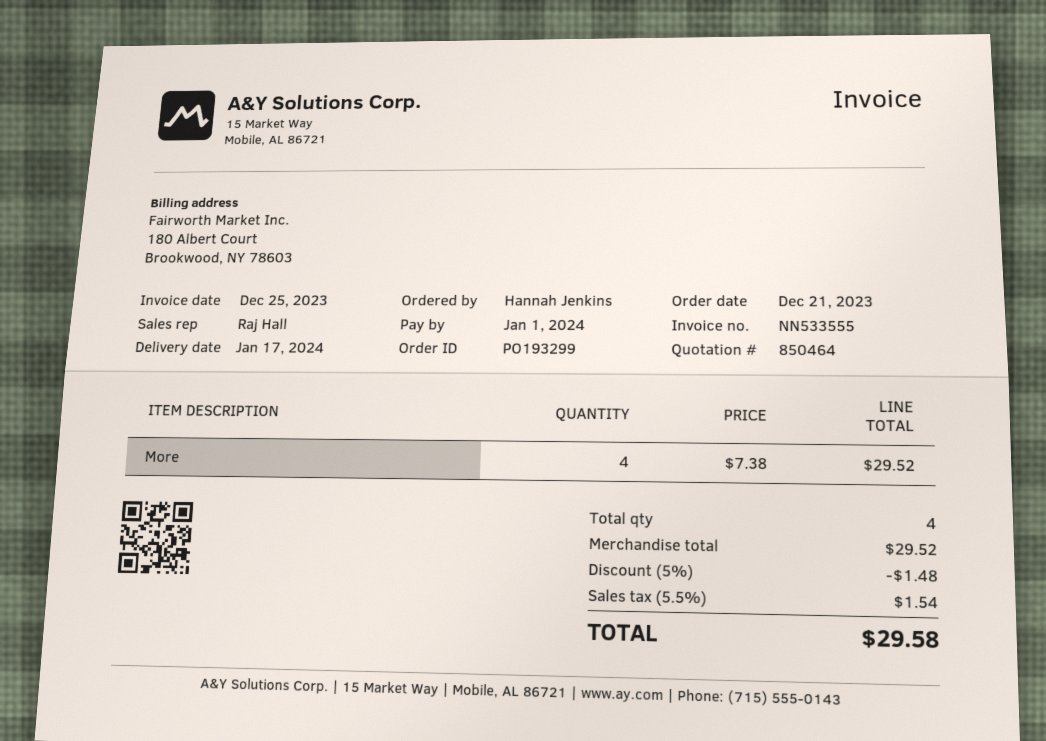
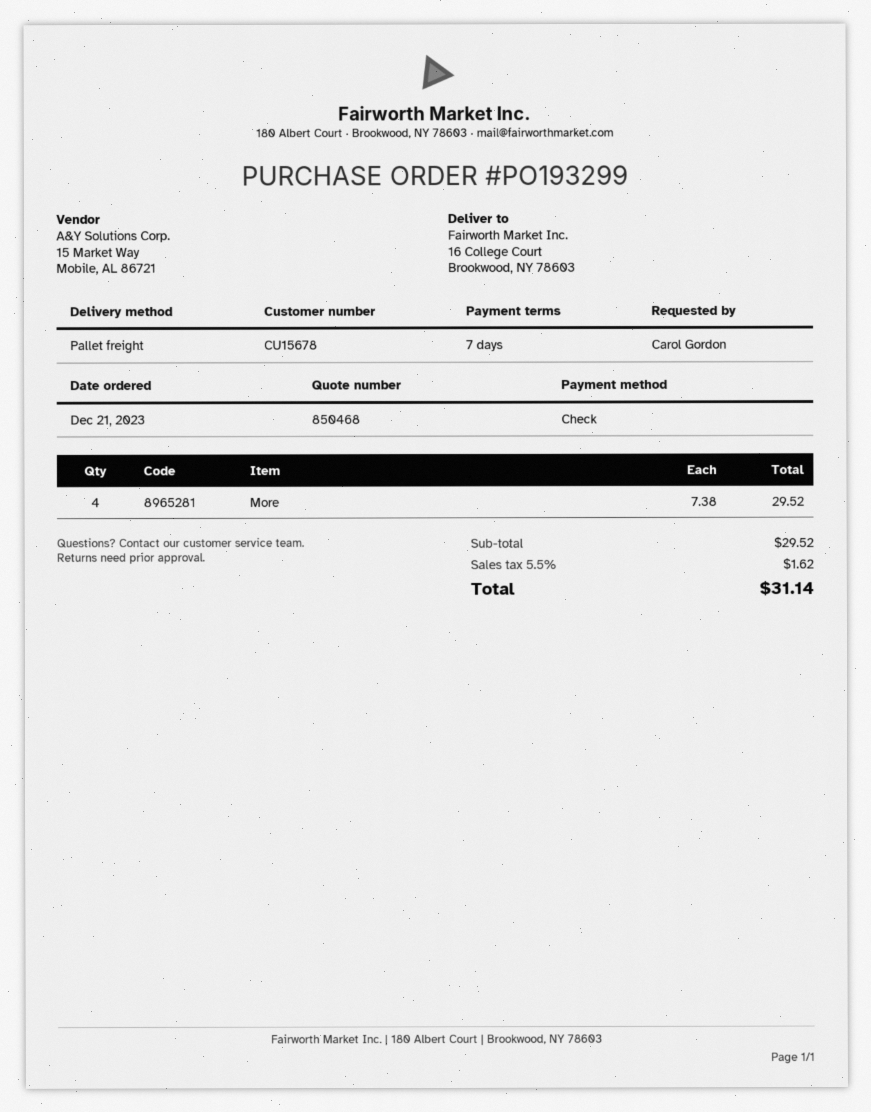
quote number: 850464 -> 850468
ordered by: Hannah Jenkins -> Carol Gordon
discount: 5% = 1.48 -> none
tax: 5.5% = 1.54 -> 5.5% = 1.62
total: 29.58 -> 31.14

